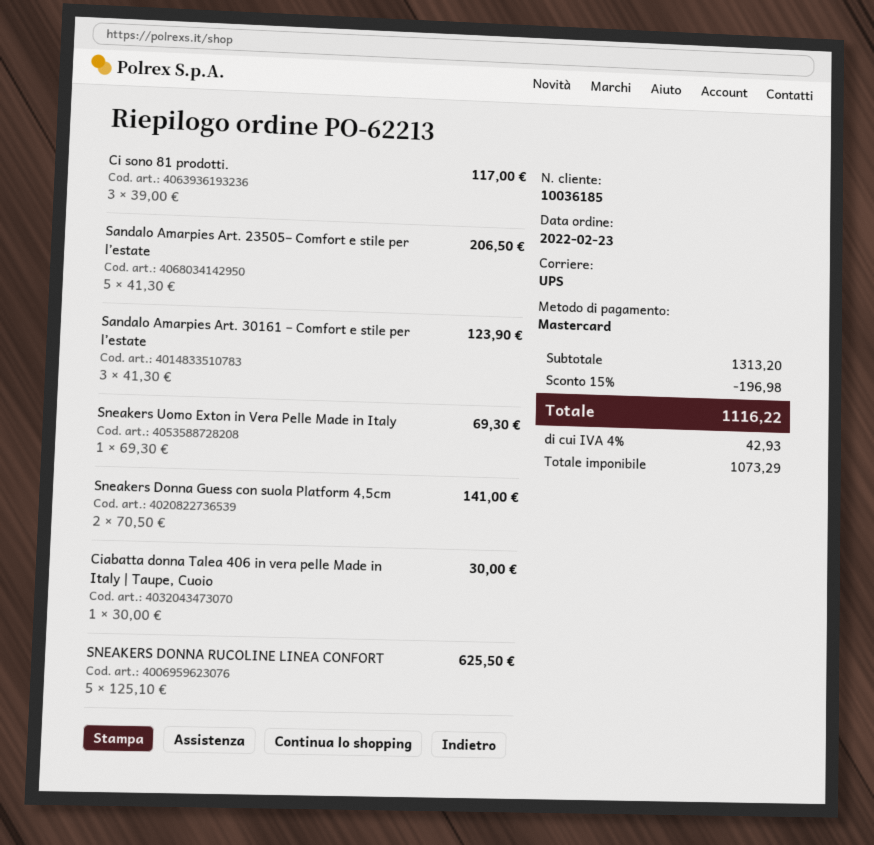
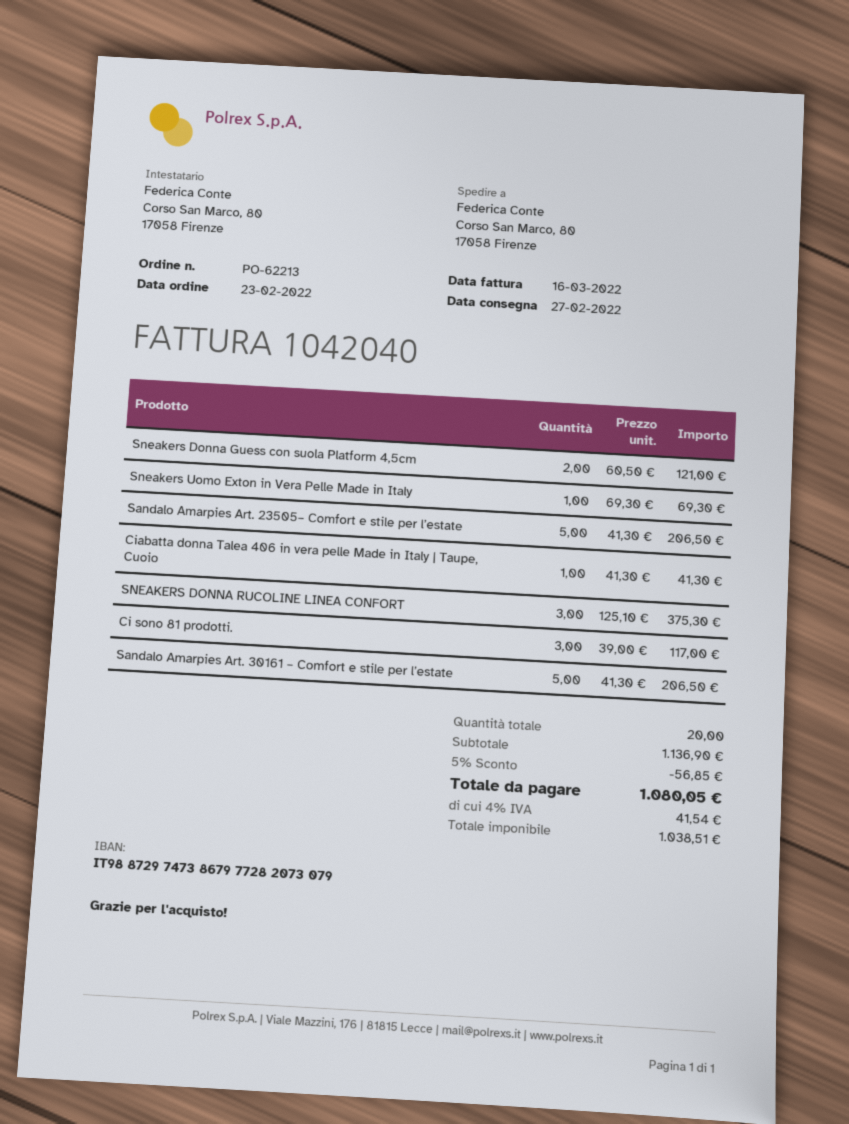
Sandalo Amarpies Art. 30161 – Comfort e stile per l’estate: 3 x 41.30 = 123.90 -> 5 x 41.30 = 206.50
Sneakers Donna Guess con suola Platform 4,5cm: 2 x 70.50 = 141.00 -> 2 x 60.50 = 121.00
Ciabatta donna Talea 406 in vera pelle Made in Italy | Taupe, Cuoio: 1 x 30.00 = 30.00 -> 1 x 41.30 = 41.30
SNEAKERS DONNA RUCOLINE LINEA CONFORT: 5 x 125.10 = 625.50 -> 3 x 125.10 = 375.30
subtotal: 1313.20 -> 1136.90
discount: 15% = 196.98 -> 5% = 56.85
net: 1073.29 -> 1038.51
tax: 4% = 42.93 -> 4% = 41.54
total: 1116.22 -> 1080.05

